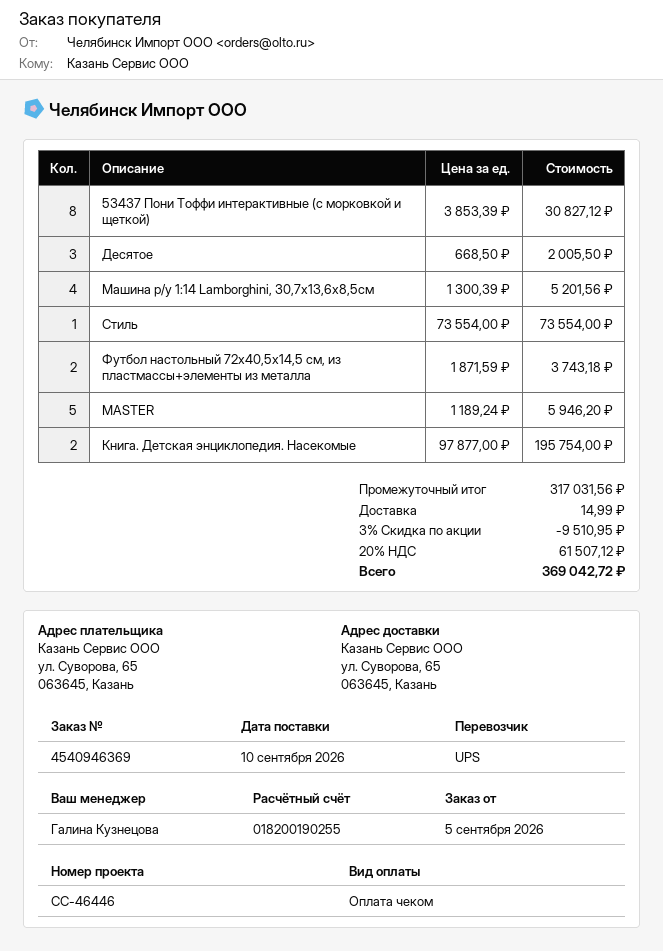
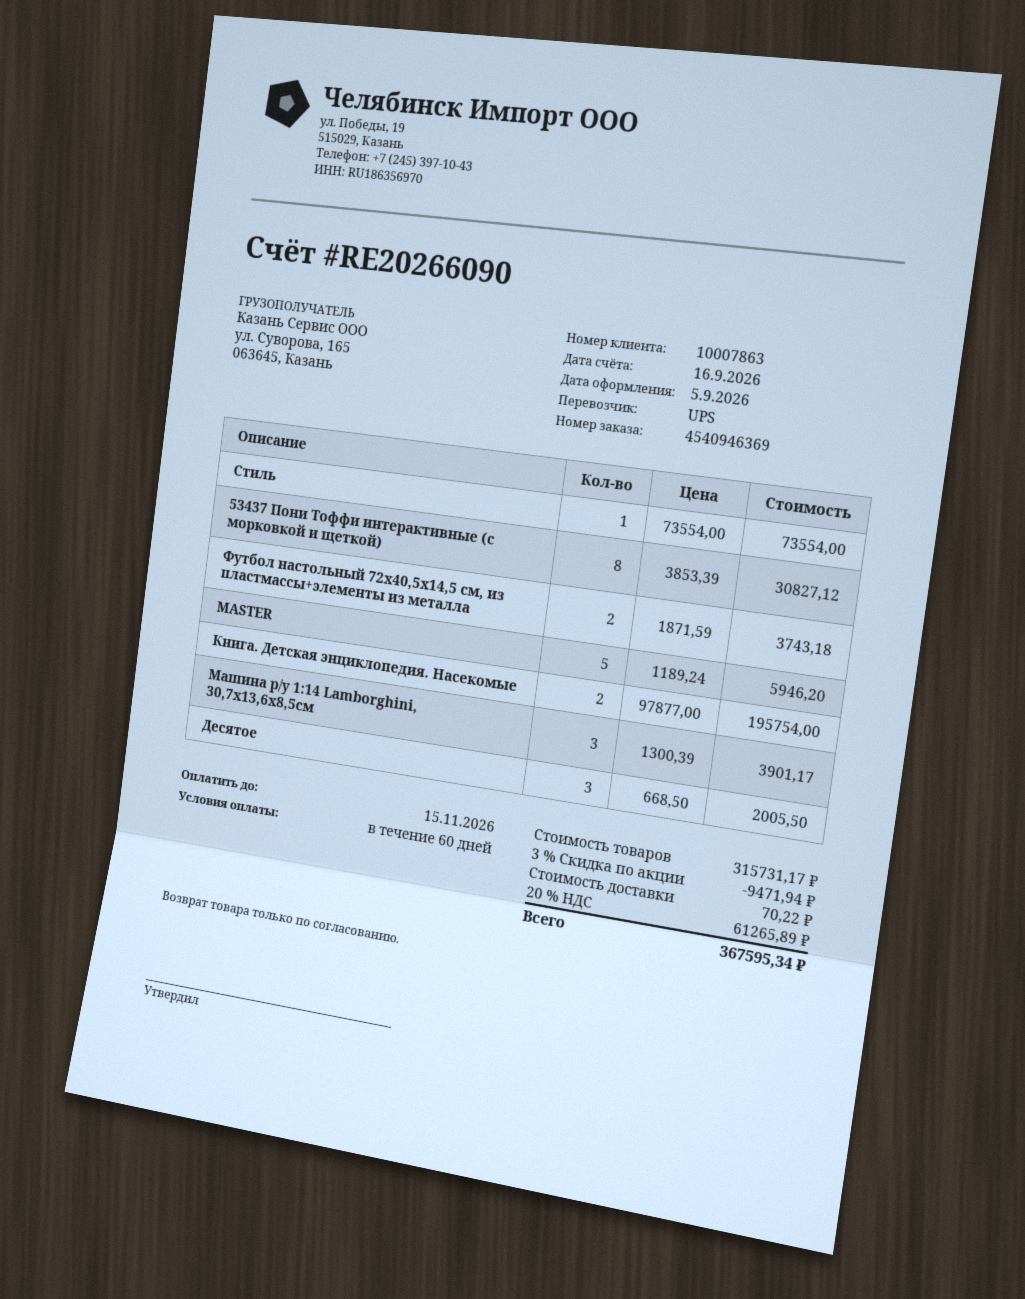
ship to: ул. Суворова, 65, 063645, Казань -> ул. Суворова, 165, 063645, Казань
Машина р/у 1:14 Lamborghini, 30,7х13,6х8,5см: 4 x 1300.39 = 5201.56 -> 3 x 1300.39 = 3901.17
subtotal: 317031.56 -> 315731.17
discount: 3% = 9510.95 -> 3% = 9471.94
shipping: 14.99 -> 70.22
tax: 20% = 61507.12 -> 20% = 61265.89
total: 369042.72 -> 367595.34

